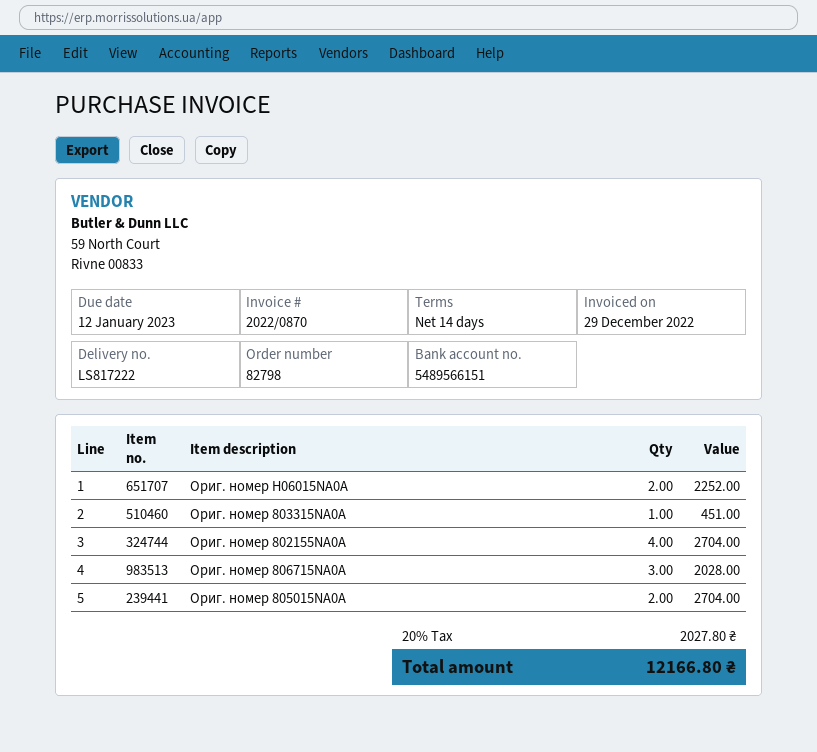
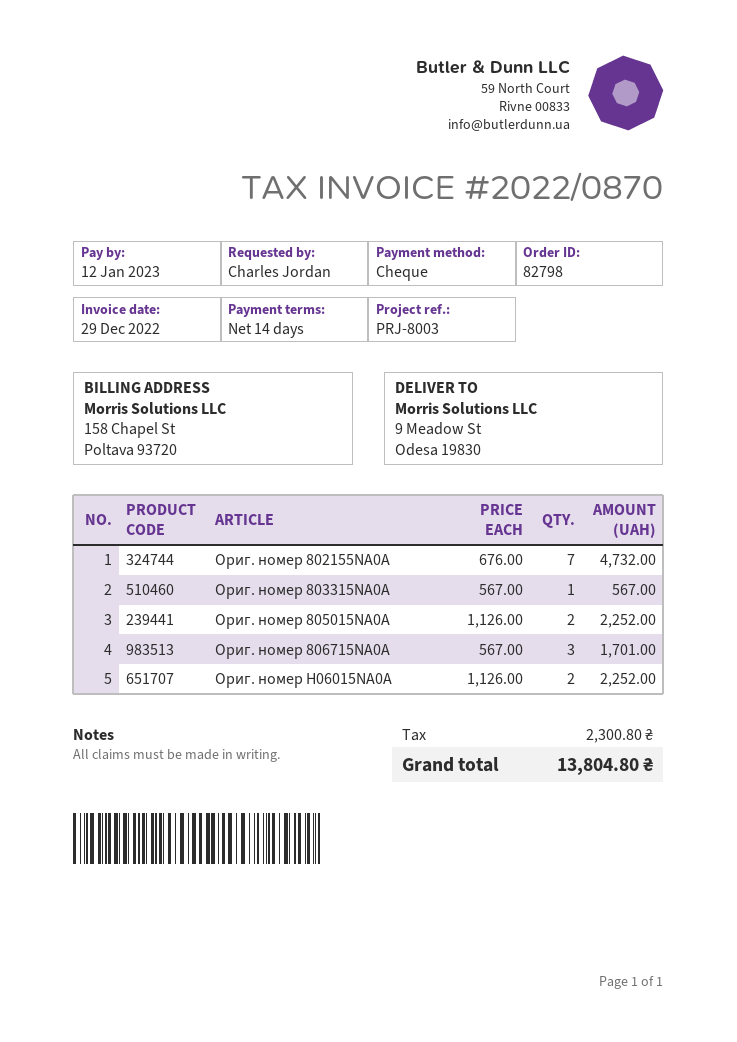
Ориг. номер 803315NA0A: 1 for 451.00 -> 1 for 567.00
Ориг. номер 802155NA0A: 4 for 2704.00 -> 7 for 4732.00
Ориг. номер 806715NA0A: 3 for 2028.00 -> 3 for 1701.00
Ориг. номер 805015NA0A: 2 for 2704.00 -> 2 for 2252.00
tax: 2027.80 -> 2300.80
total: 12166.80 -> 13804.80

